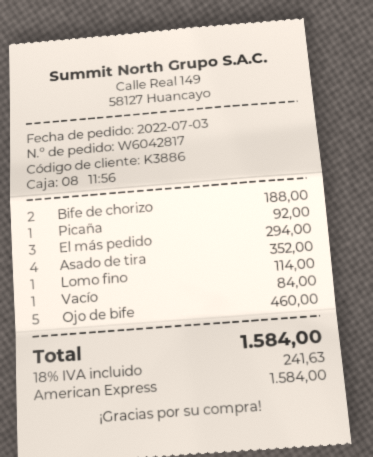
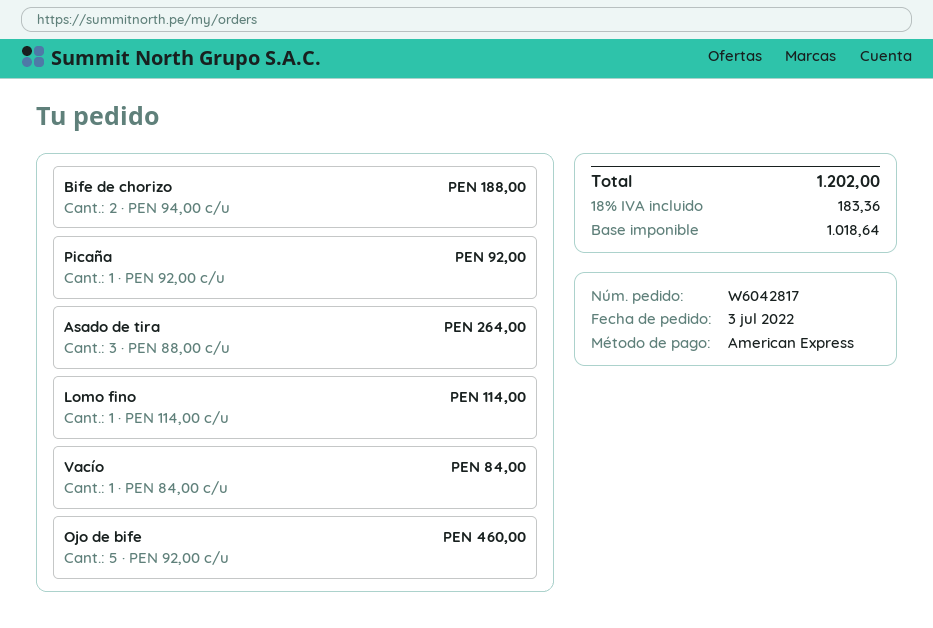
El más pedido: 3 for 294.00 -> none
Asado de tira: 4 for 352.00 -> 3 for 264.00
tax: 18% = 241.63 -> 18% = 183.36
total: 1584.00 -> 1202.00

